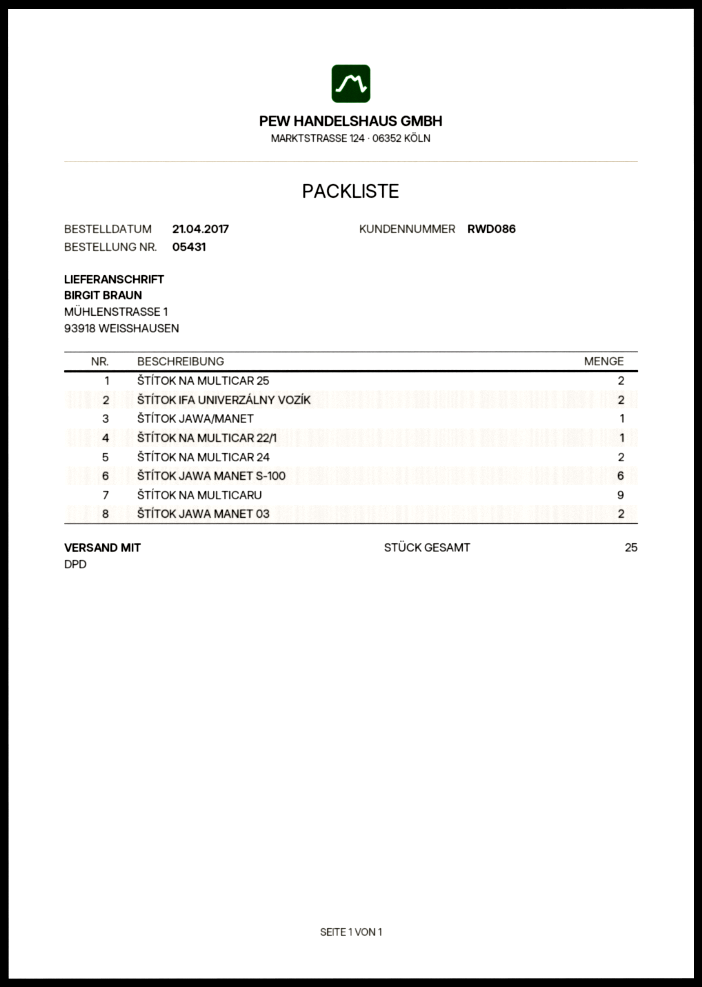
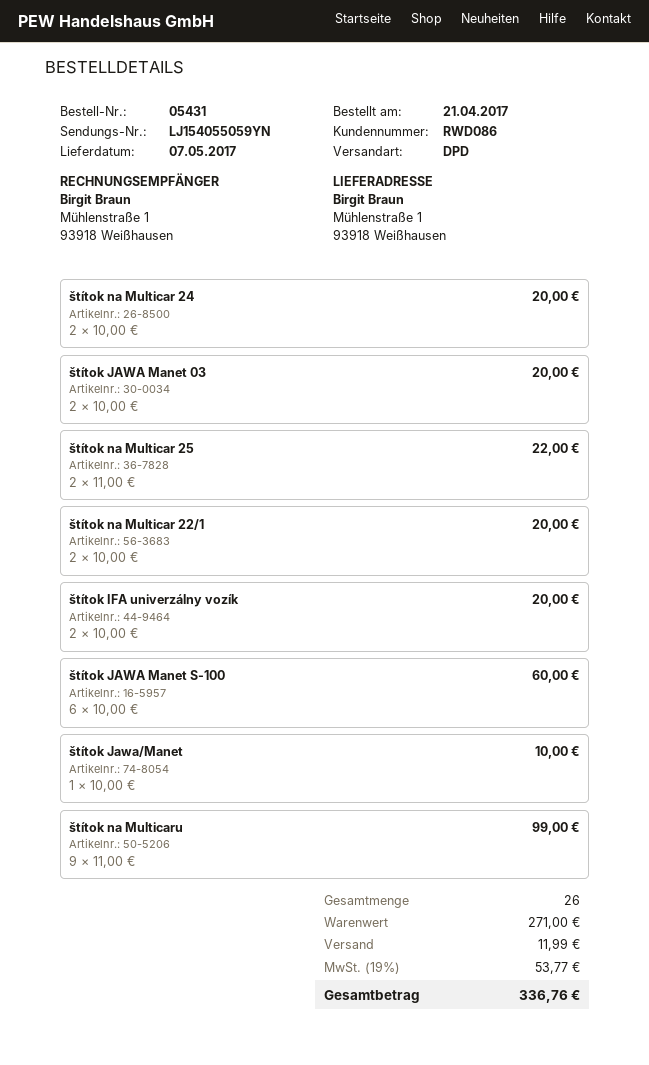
ŠTÍTOK NA MULTICAR 22/1: 1 -> 2
total quantity: 25 -> 26

